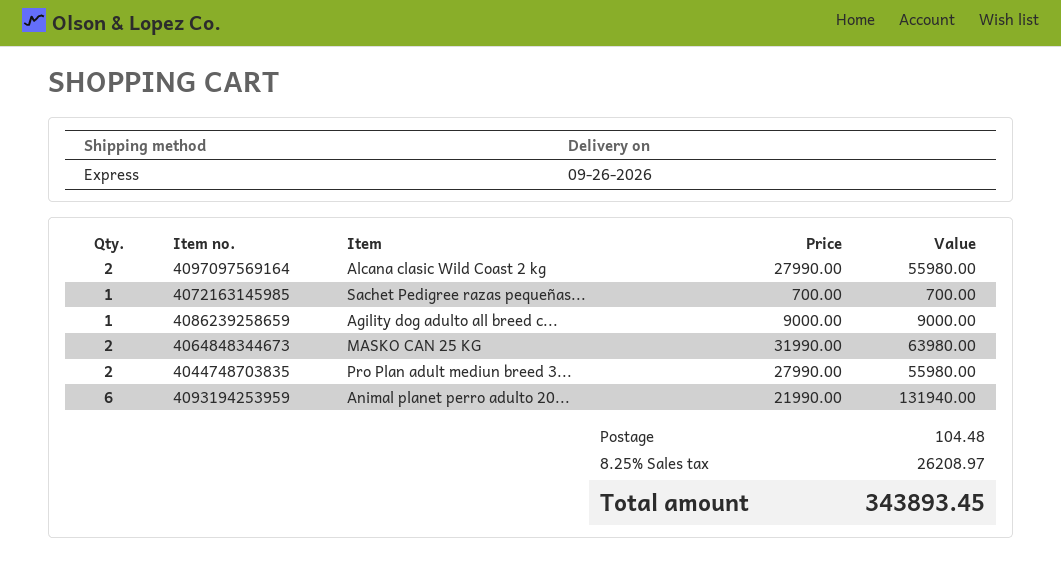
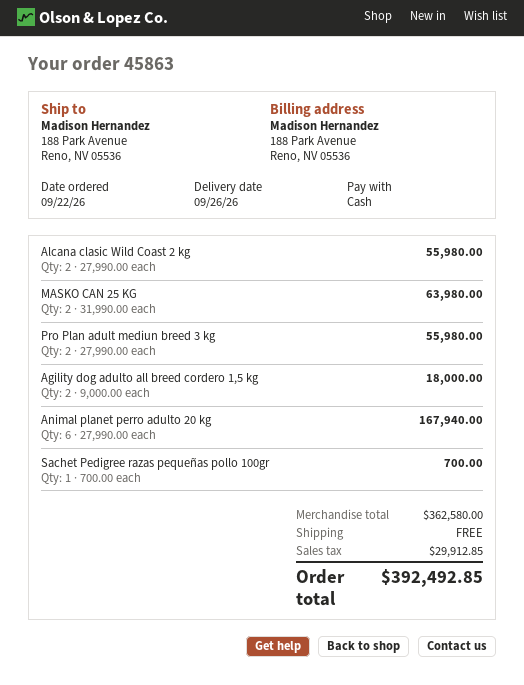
Agility dog adulto all breed c...: 1 x 9000.00 = 9000.00 -> 2 x 9000.00 = 18000.00
Animal planet perro adulto 20...: 6 x 21990.00 = 131940.00 -> 6 x 27990.00 = 167940.00
shipping: 104.48 -> 0.00
tax: 26208.97 -> 29912.85
total: 343893.45 -> 392492.85

